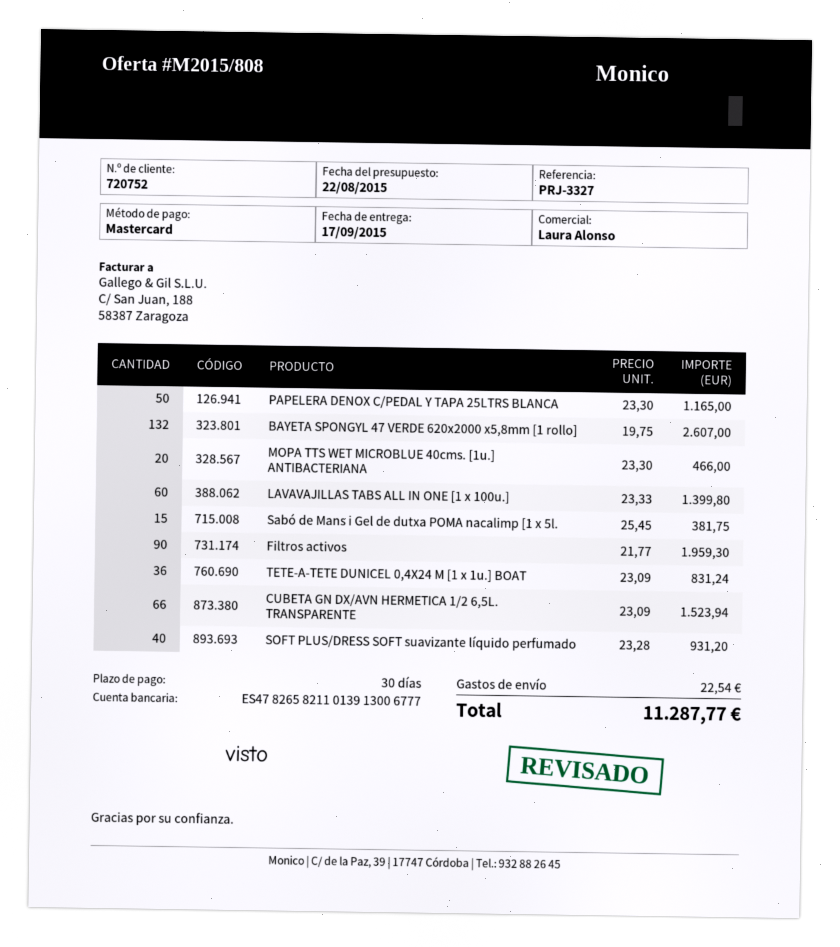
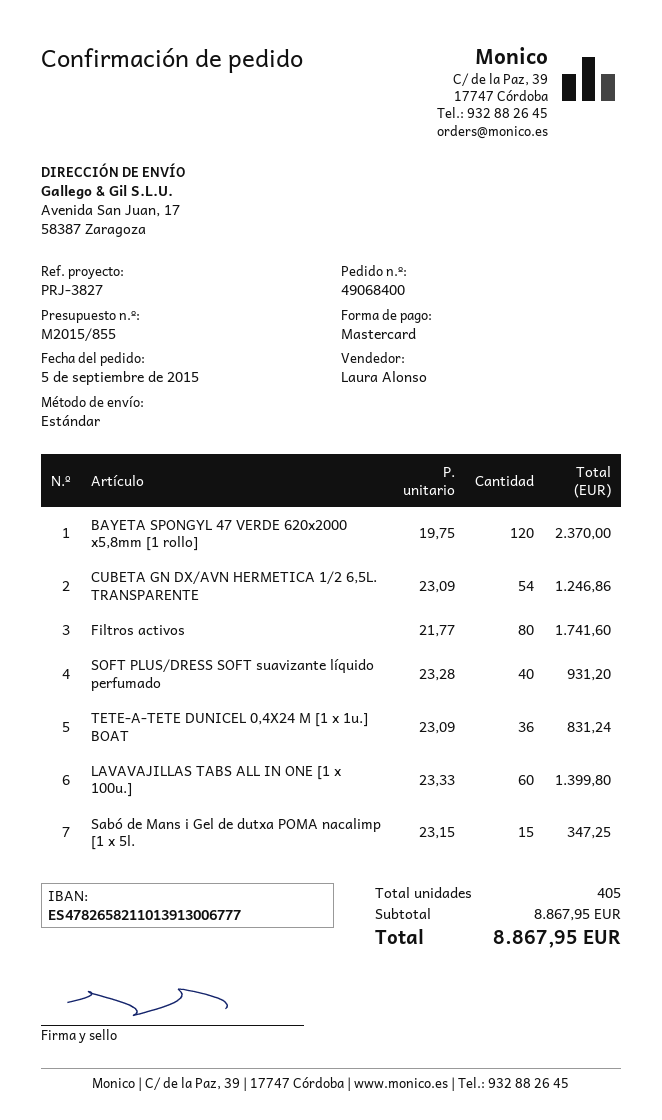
quote number: M2015/808 -> M2015/855
reference: PRJ-3327 -> PRJ-3827
PAPELERA DENOX C/PEDAL Y TAPA 25LTRS BLANCA: 50 x 23.30 = 1165.00 -> none
BAYETA SPONGYL 47 VERDE 620x2000 x5,8mm [1 rollo]: 132 x 19.75 = 2607.00 -> 120 x 19.75 = 2370.00
MOPA TTS WET MICROBLUE 40cms. [1u.] ANTIBACTERIANA: 20 x 23.30 = 466.00 -> none
Sabó de Mans i Gel de dutxa POMA nacalimp [1 x 5l.: 15 x 25.45 = 381.75 -> 15 x 23.15 = 347.25
Filtros activos: 90 x 21.77 = 1959.30 -> 80 x 21.77 = 1741.60
CUBETA GN DX/AVN HERMETICA 1/2 6,5L. TRANSPARENTE: 66 x 23.09 = 1523.94 -> 54 x 23.09 = 1246.86
shipping: 22.54 -> none
total: 11287.77 -> 8867.95

